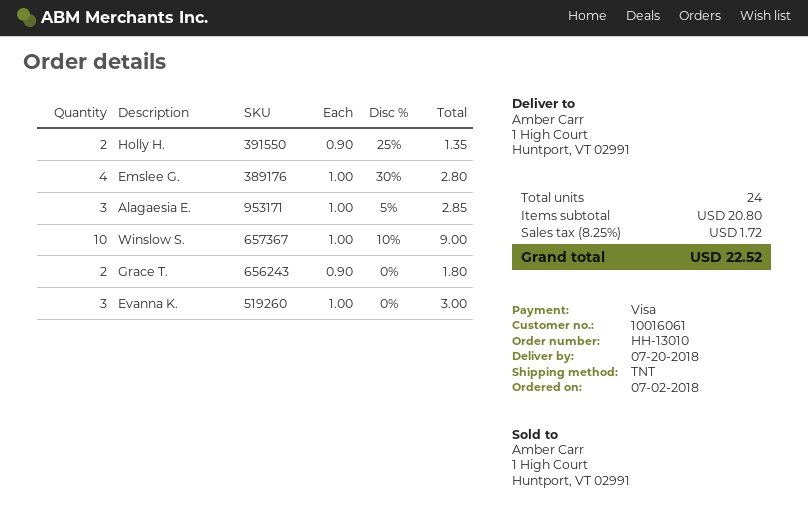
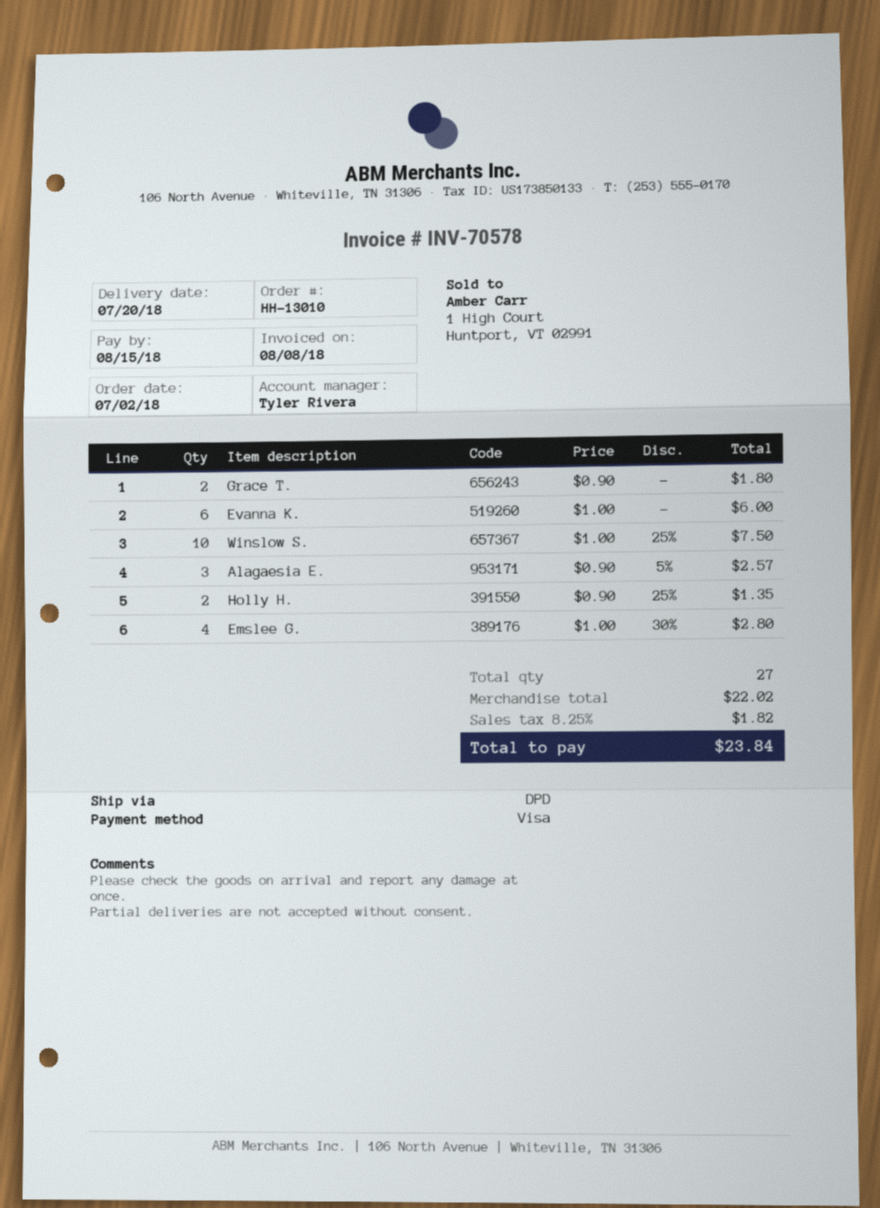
shipping method: TNT -> DPD
Alagaesia E.: 3 x 1.00 - 5% = 2.85 -> 3 x 0.90 - 5% = 2.57
Winslow S.: 10 x 1.00 - 10% = 9.00 -> 10 x 1.00 - 25% = 7.50
Evanna K.: 3 x 1.00 = 3.00 -> 6 x 1.00 = 6.00
total quantity: 24 -> 27
subtotal: 20.80 -> 22.02
tax: 8.25% = 1.72 -> 8.25% = 1.82
total: 22.52 -> 23.84

